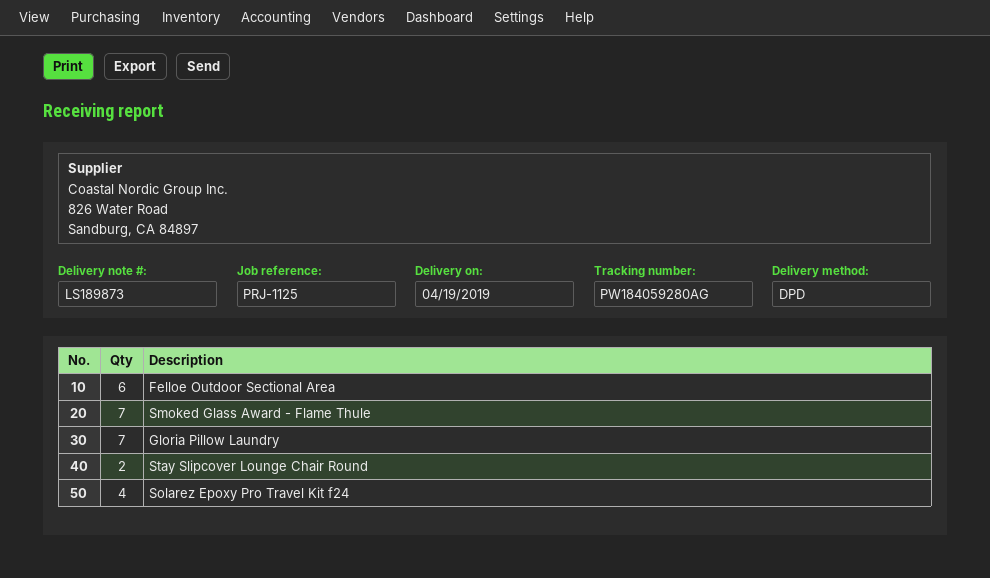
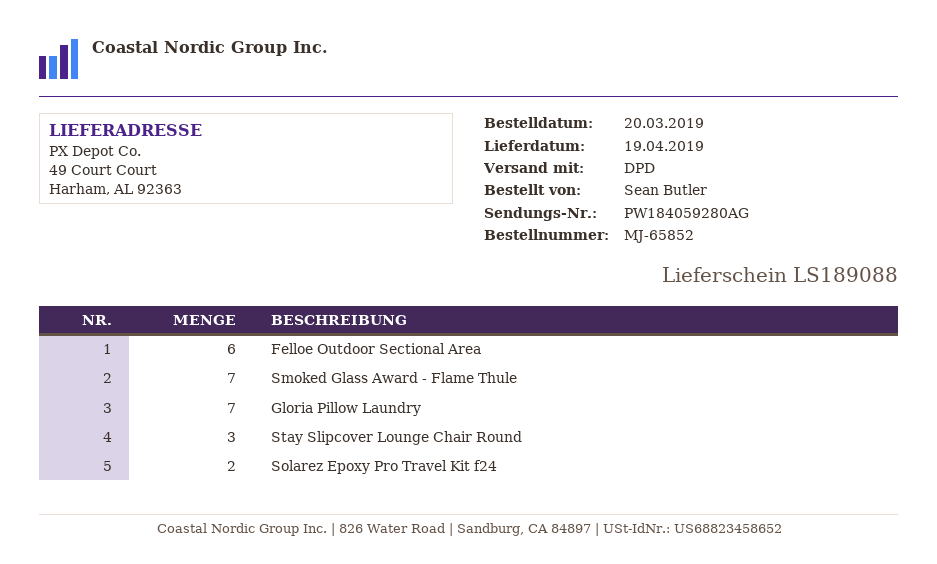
delivery note number: LS189873 -> LS189088
Stay Slipcover Lounge Chair Round: 2 -> 3
Solarez Epoxy Pro Travel Kit f24: 4 -> 2

